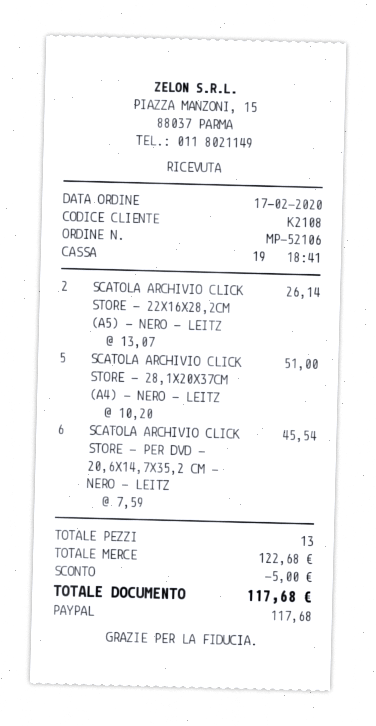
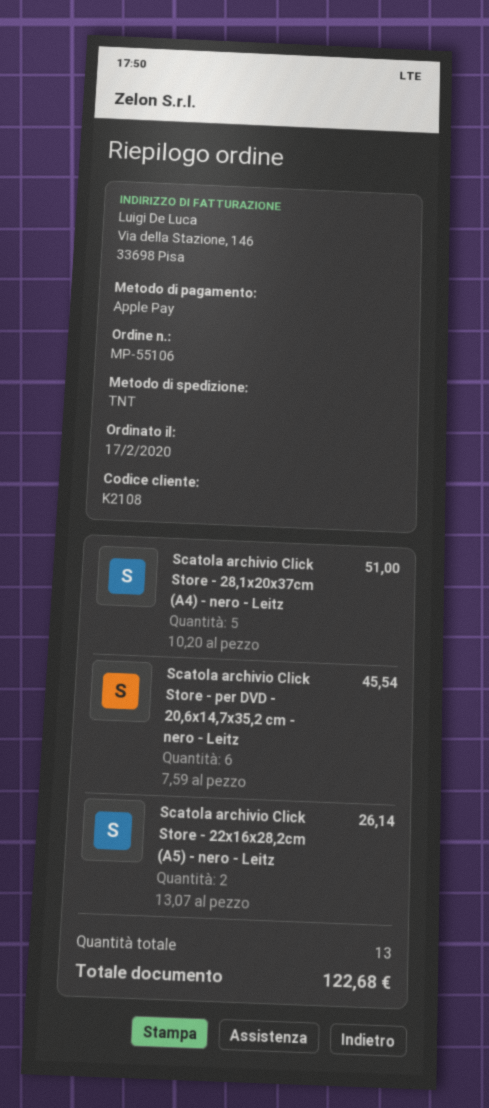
order number: MP-52106 -> MP-55106
payment method: PayPal -> Apple Pay
discount: 5.00 -> none
total: 117.68 -> 122.68

